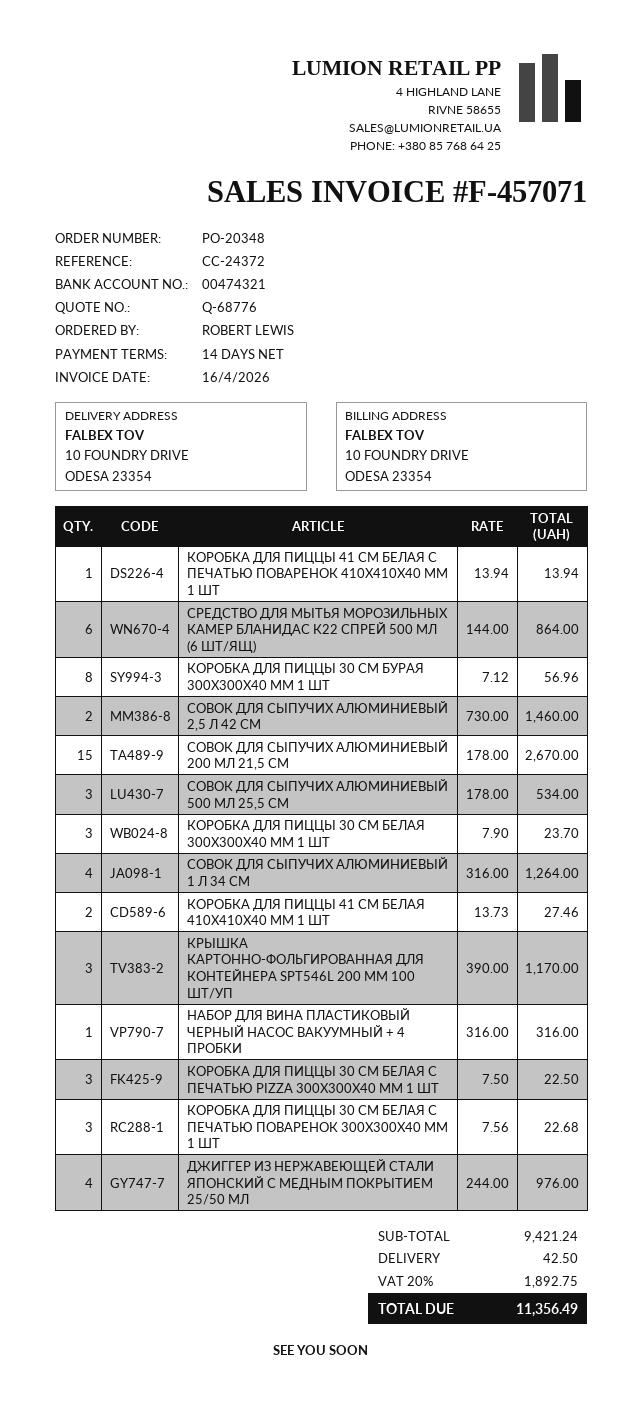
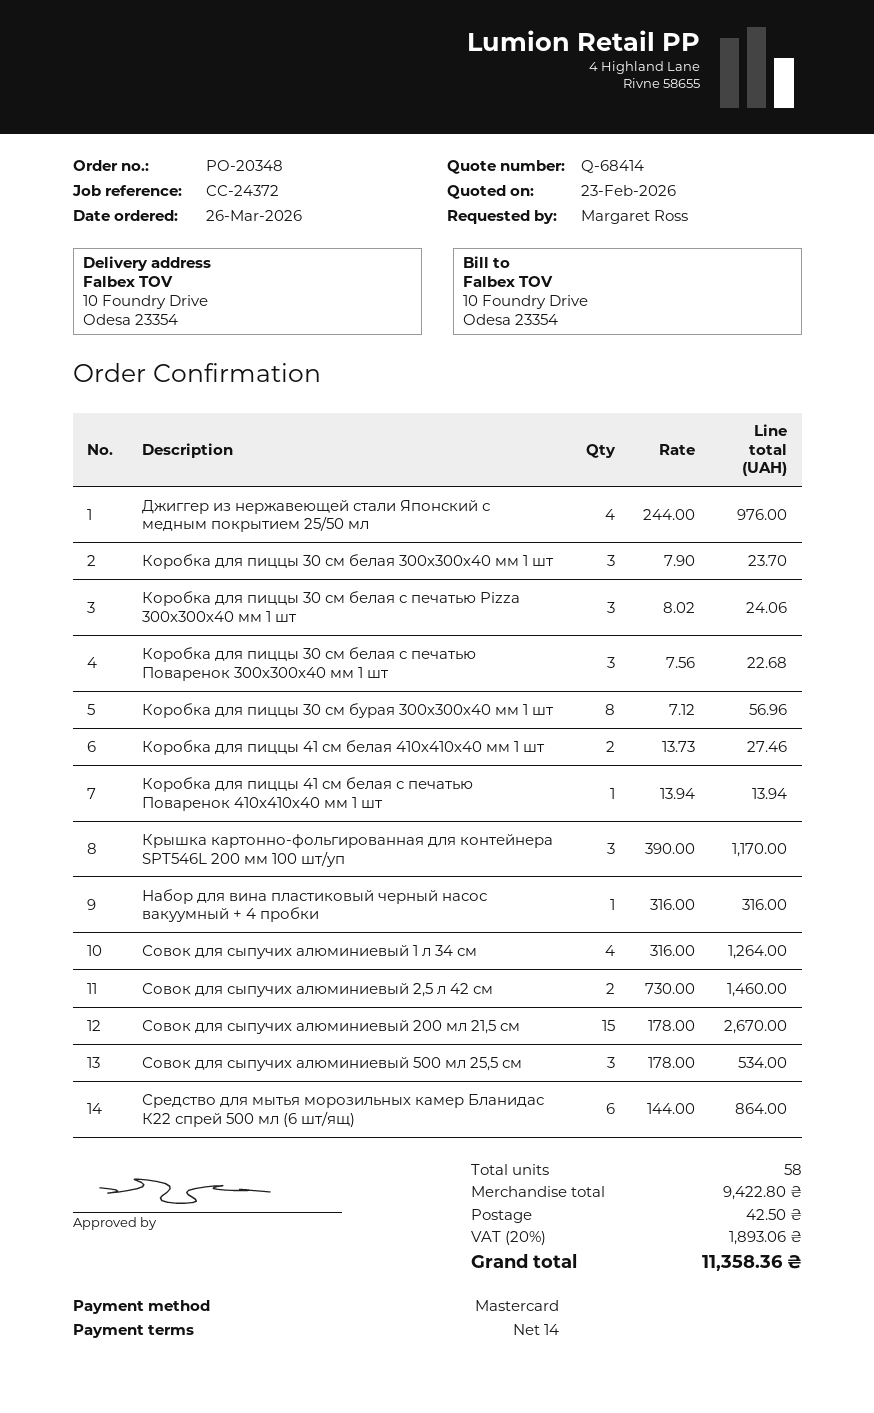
quote number: Q-68776 -> Q-68414
ordered by: ROBERT LEWIS -> Margaret Ross
КОРОБКА ДЛЯ ПИЦЦЫ 30 СМ БЕЛАЯ С ПЕЧАТЬЮ PIZZA 300Х300Х40 ММ 1 ШТ: 3 x 7.50 = 22.50 -> 3 x 8.02 = 24.06
subtotal: 9421.24 -> 9422.80
tax: 20% = 1892.75 -> 20% = 1893.06
total: 11356.49 -> 11358.36

